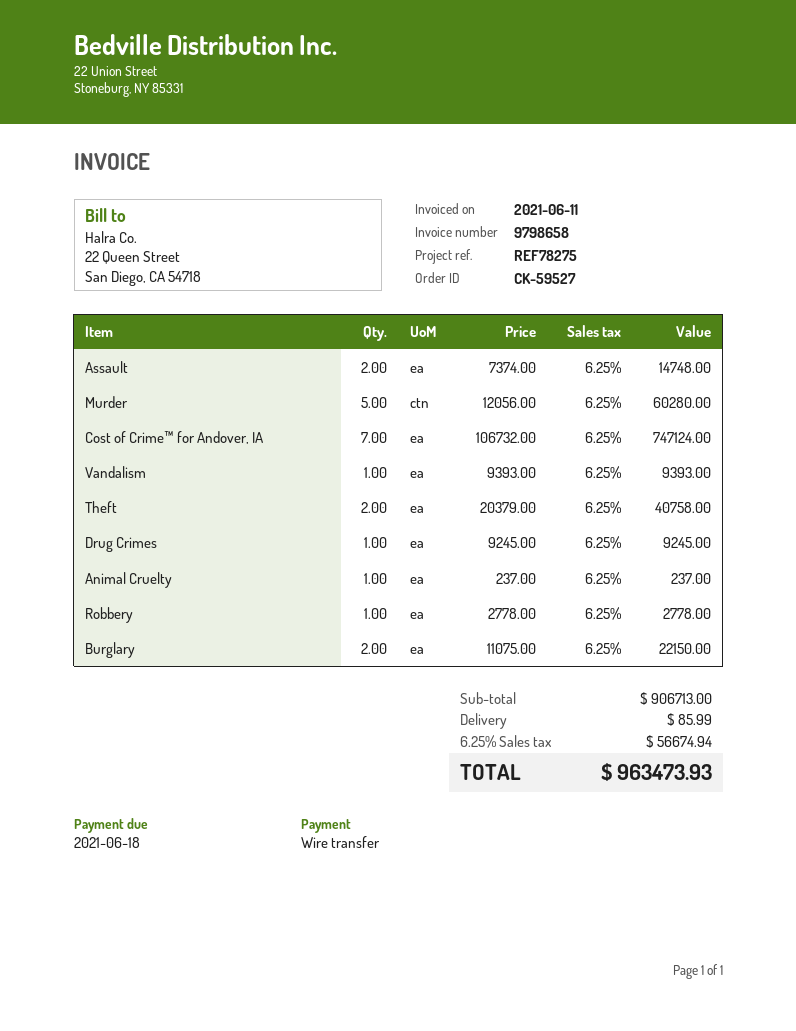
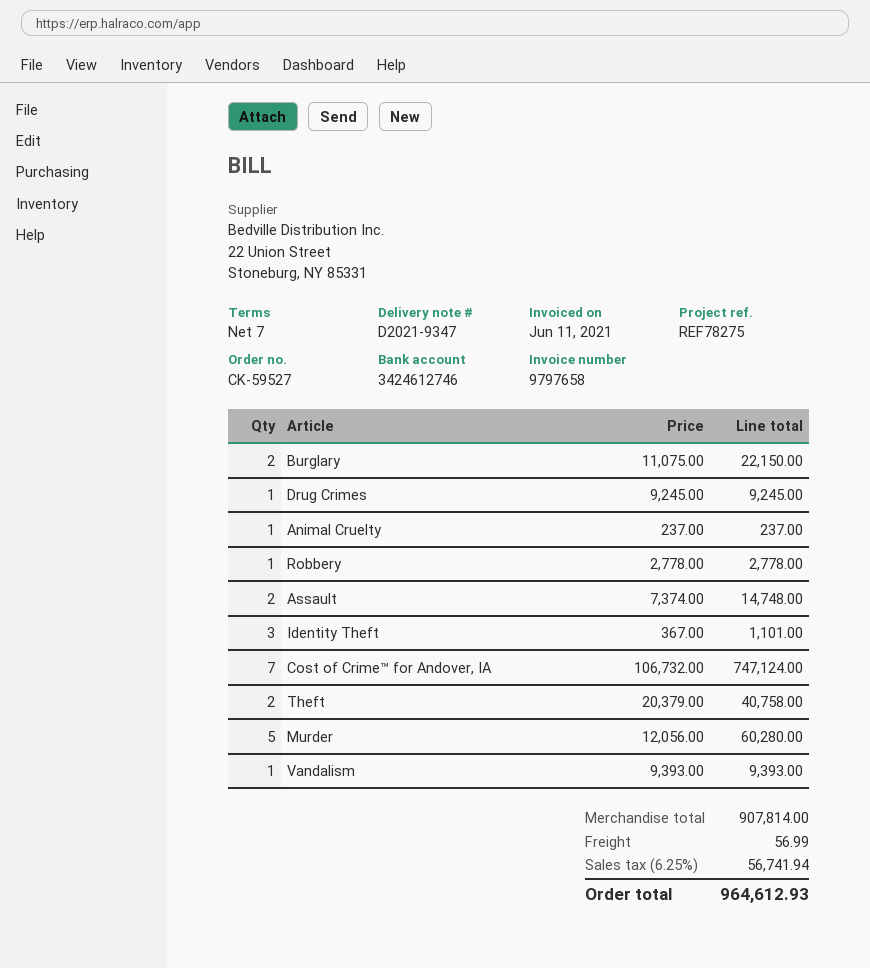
invoice number: 9798658 -> 9797658
Identity Theft: none -> 3 x 367.00 = 1101.00
subtotal: 906713.00 -> 907814.00
shipping: 85.99 -> 56.99
tax: 6.25% = 56674.94 -> 6.25% = 56741.94
total: 963473.93 -> 964612.93

